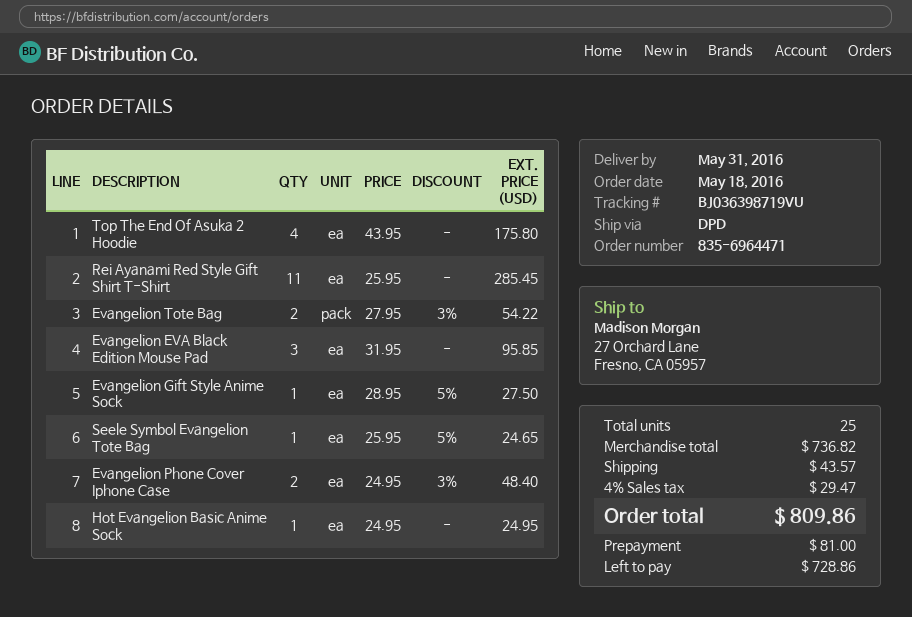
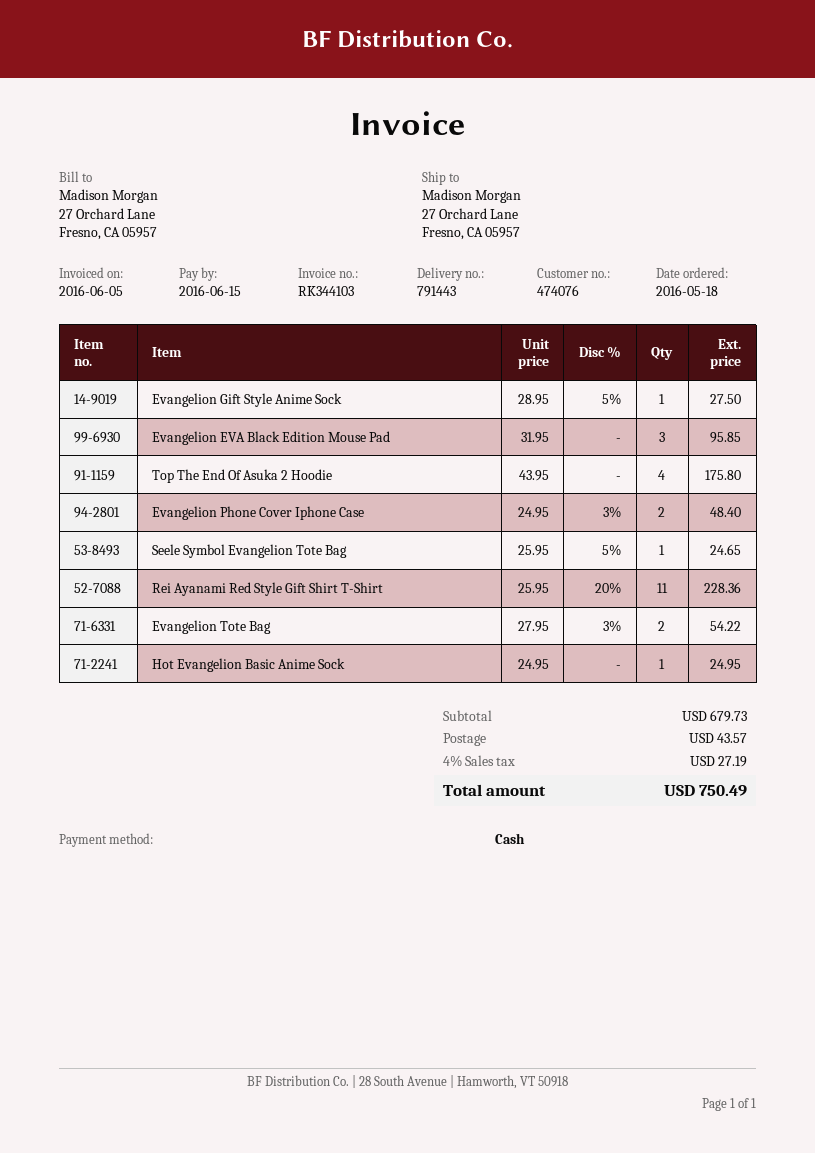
Rei Ayanami Red Style Gift Shirt T-Shirt: 11 x 25.95 = 285.45 -> 11 x 25.95 - 20% = 228.36
subtotal: 736.82 -> 679.73
tax: 4% = 29.47 -> 4% = 27.19
total: 809.86 -> 750.49

